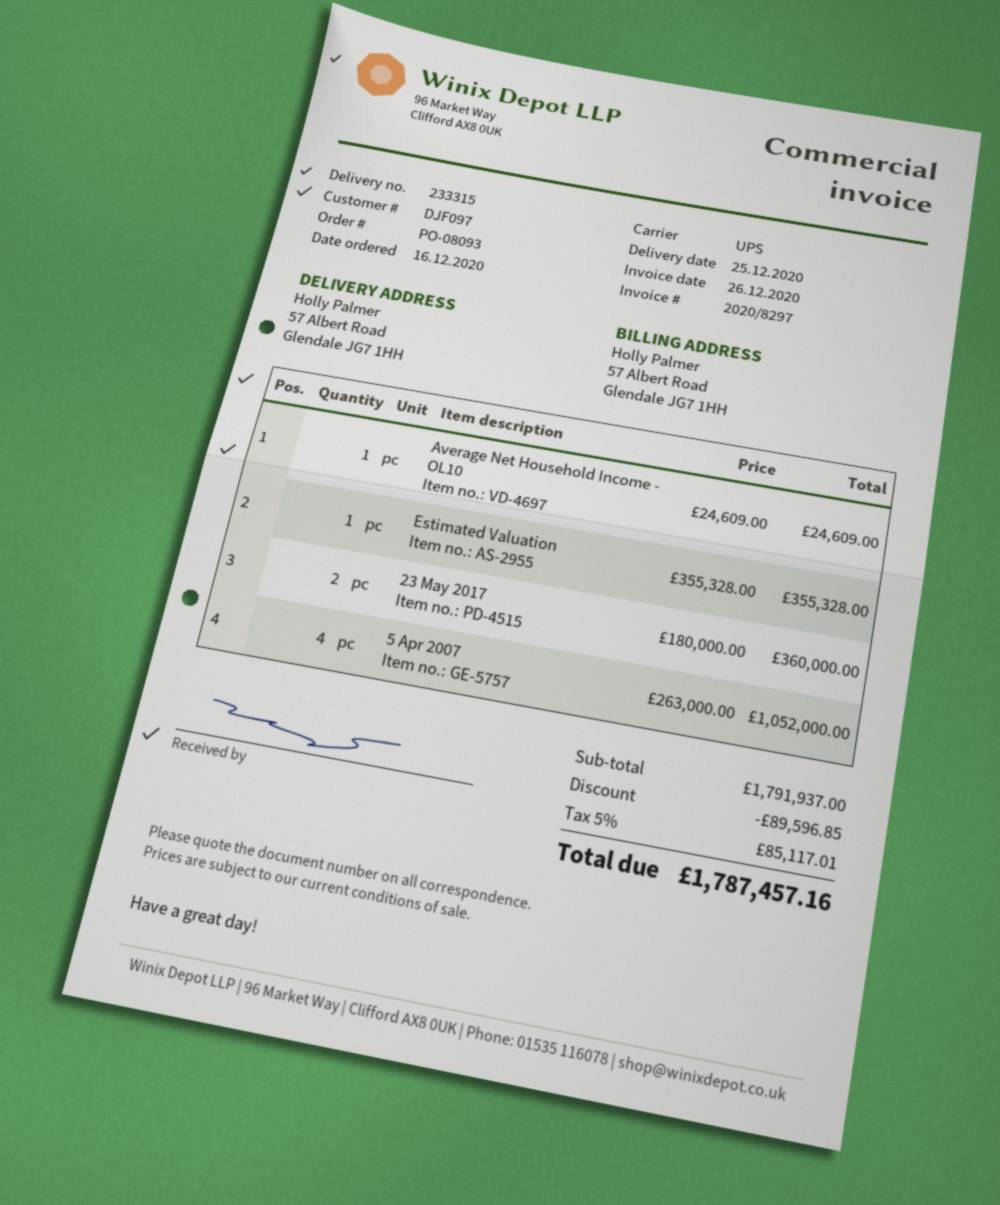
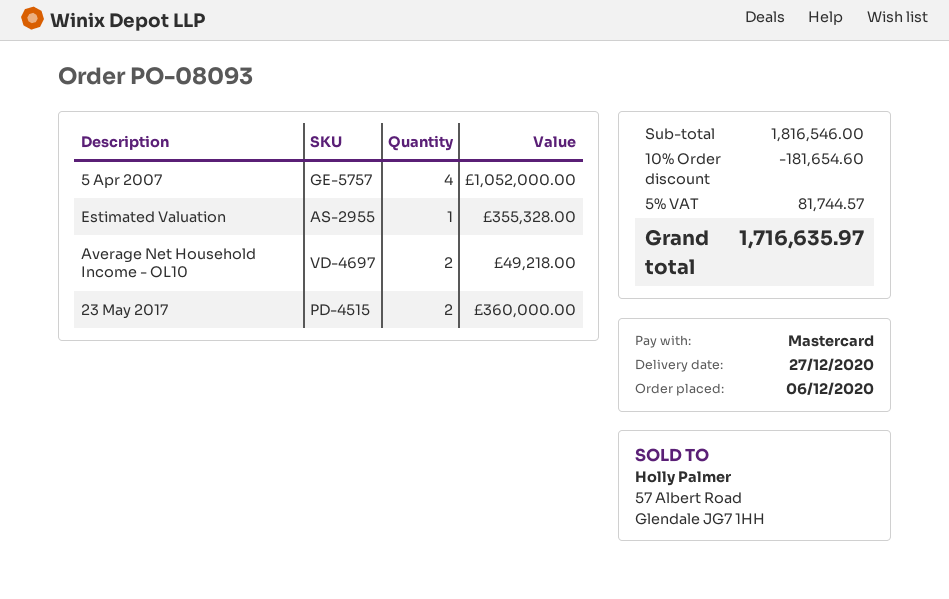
order date: 2020-12-16 -> 2020-12-06
delivery date: 2020-12-25 -> 2020-12-27
Average Net Household Income - OL10: 1 for 24609.00 -> 2 for 49218.00
subtotal: 1791937.00 -> 1816546.00
discount: 89596.85 -> 181654.60
tax: 5% = 85117.01 -> 5% = 81744.57
total: 1787457.16 -> 1716635.97

